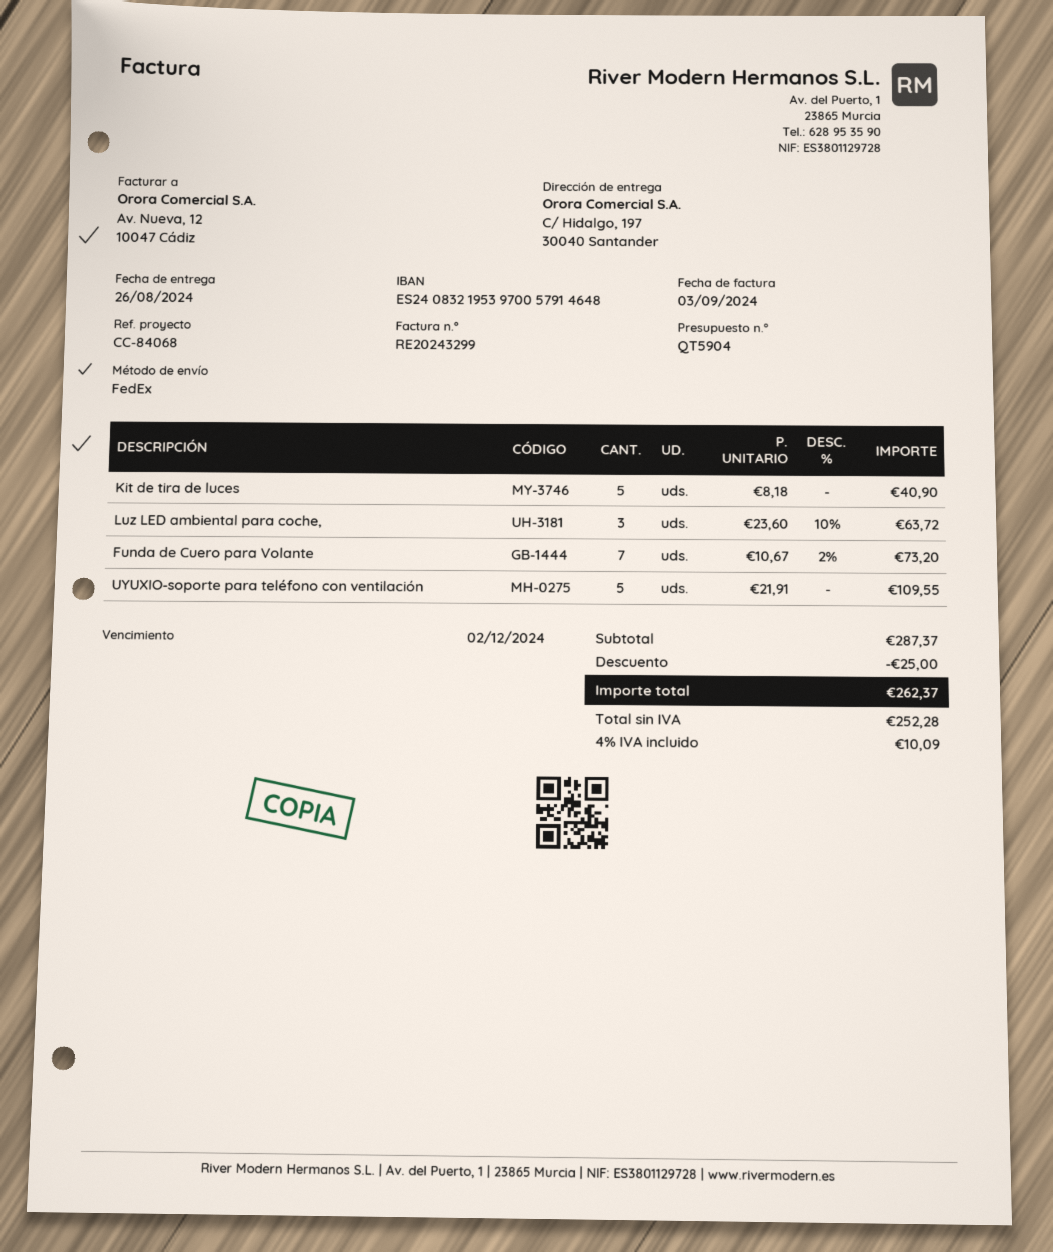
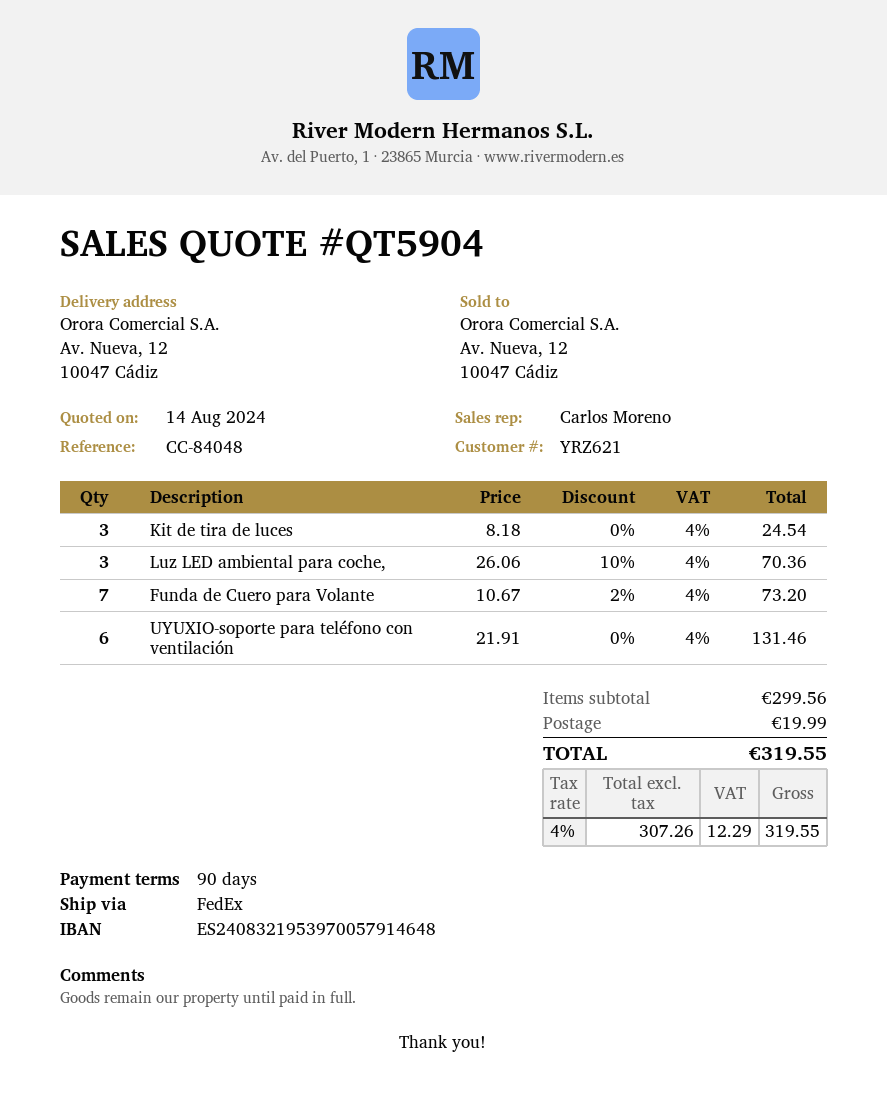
reference: CC-84068 -> CC-84048
ship to: C/ Hidalgo, 197, 30040 Santander -> Av. Nueva, 12, 10047 Cádiz
Kit de tira de luces: 5 x 8.18 = 40.90 -> 3 x 8.18 = 24.54
Luz LED ambiental para coche,: 3 x 23.60 - 10% = 63.72 -> 3 x 26.06 - 10% = 70.36
UYUXIO-soporte para teléfono con ventilación: 5 x 21.91 = 109.55 -> 6 x 21.91 = 131.46
subtotal: 287.37 -> 299.56
discount: 25.00 -> none
shipping: none -> 19.99
net: 252.28 -> 307.26
tax: 4% = 10.09 -> 4% = 12.29
total: 262.37 -> 319.55

